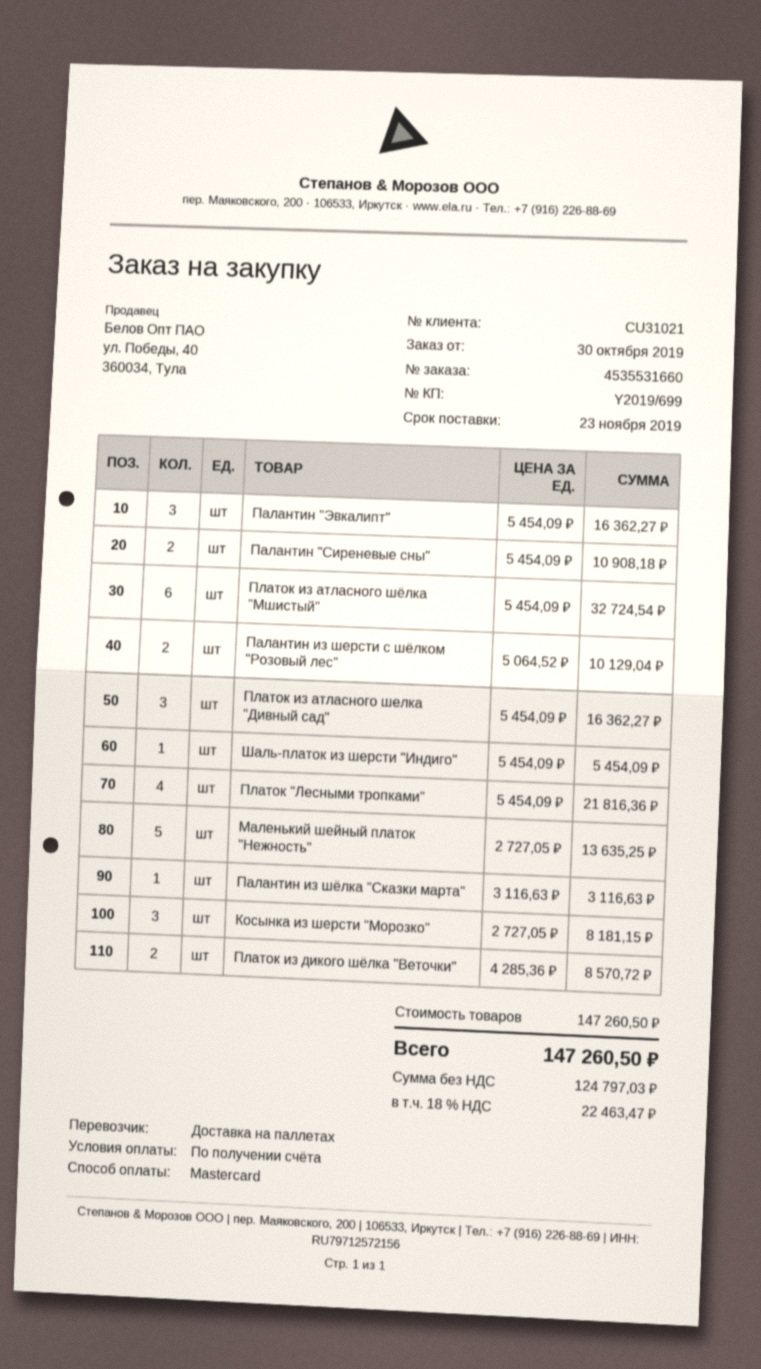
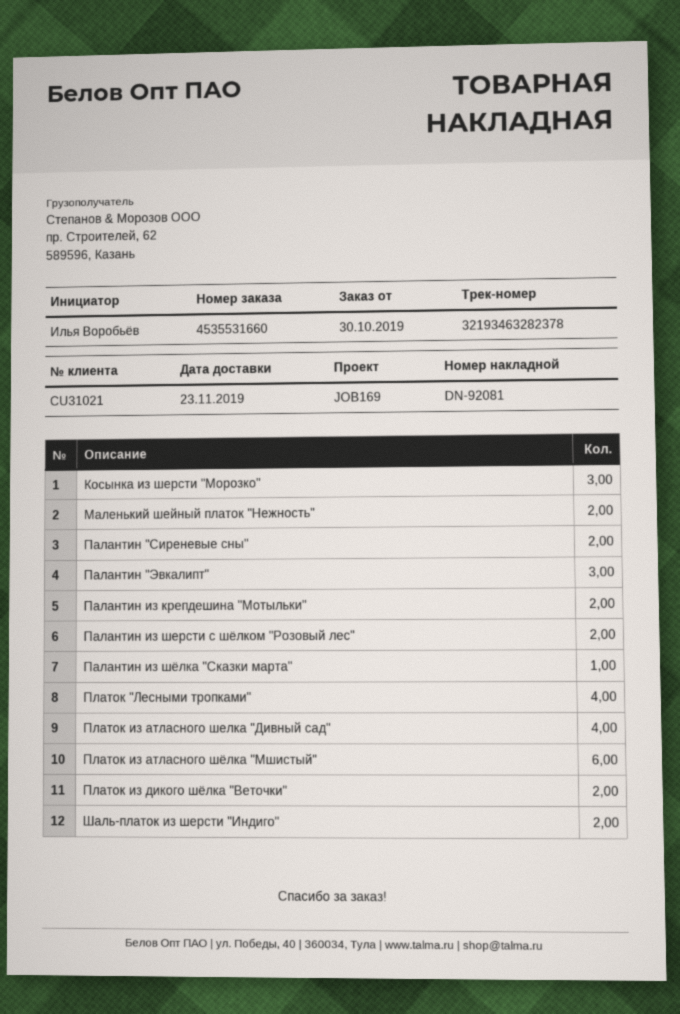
Платок из атласного шелка "Дивный сад": 3 -> 4
Шаль-платок из шерсти "Индиго": 1 -> 2
Маленький шейный платок "Нежность": 5 -> 2
Палантин из крепдешина "Мотыльки": none -> 2

